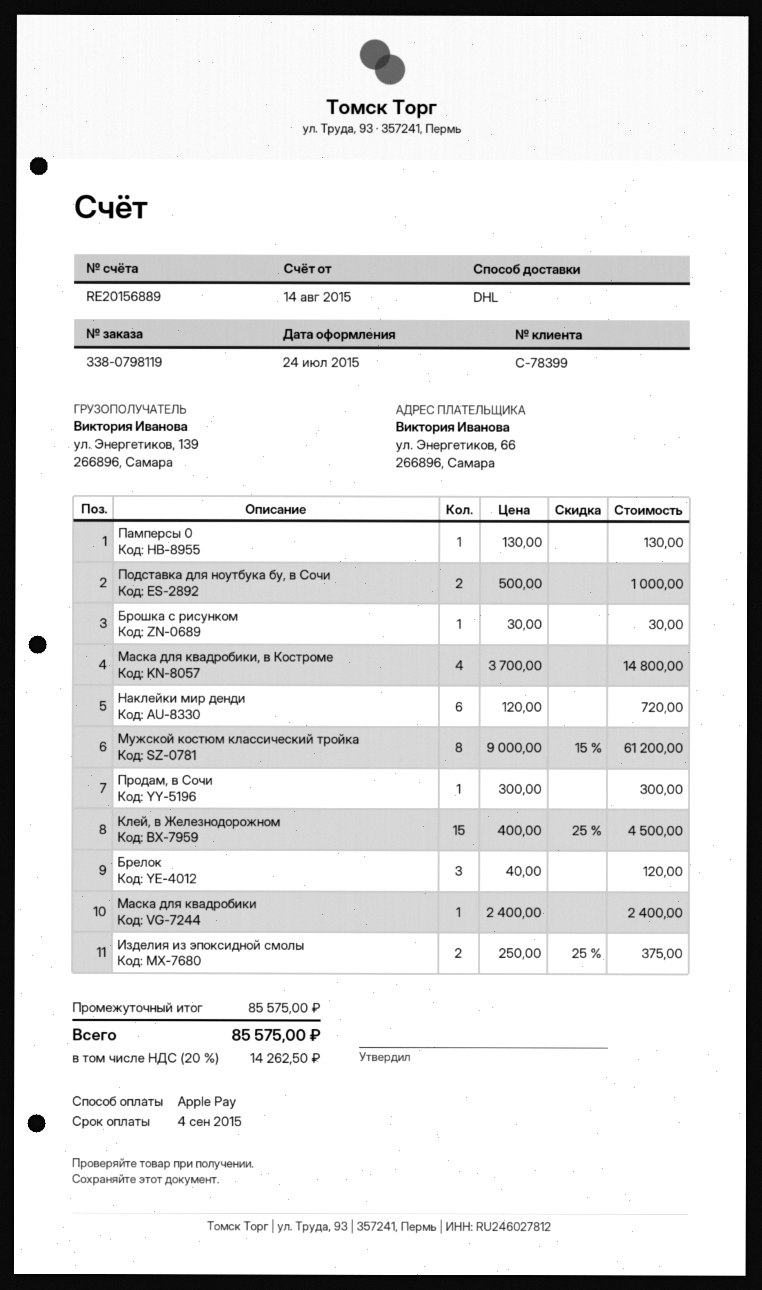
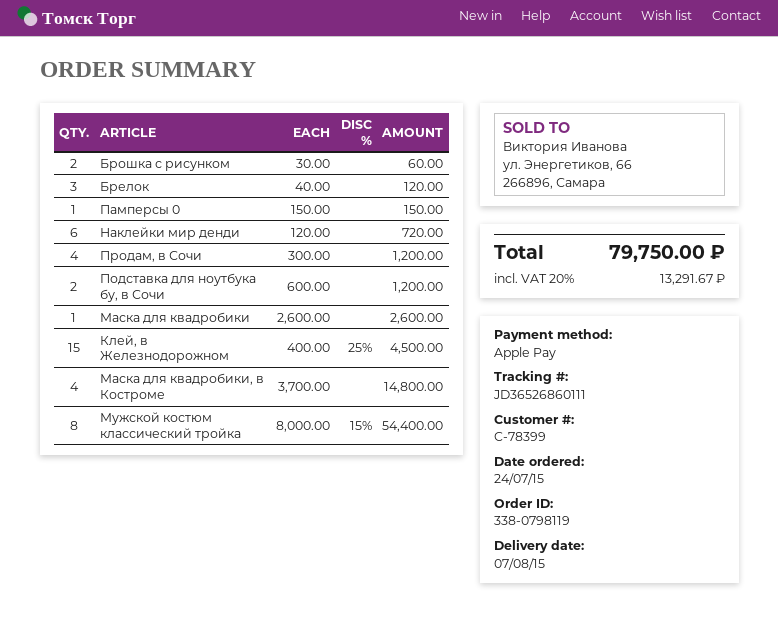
Памперсы 0: 1 x 130.00 = 130.00 -> 1 x 150.00 = 150.00
Подставка для ноутбука бу, в Сочи: 2 x 500.00 = 1000.00 -> 2 x 600.00 = 1200.00
Брошка с рисунком: 1 x 30.00 = 30.00 -> 2 x 30.00 = 60.00
Мужской костюм классический тройка: 8 x 9000.00 - 15% = 61200.00 -> 8 x 8000.00 - 15% = 54400.00
Продам, в Сочи: 1 x 300.00 = 300.00 -> 4 x 300.00 = 1200.00
Маска для квадробики: 1 x 2400.00 = 2400.00 -> 1 x 2600.00 = 2600.00
Изделия из эпоксидной смолы: 2 x 250.00 - 25% = 375.00 -> none
tax: 20% = 14262.50 -> 20% = 13291.67
total: 85575.00 -> 79750.00

